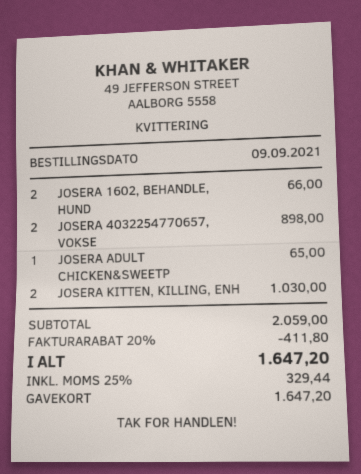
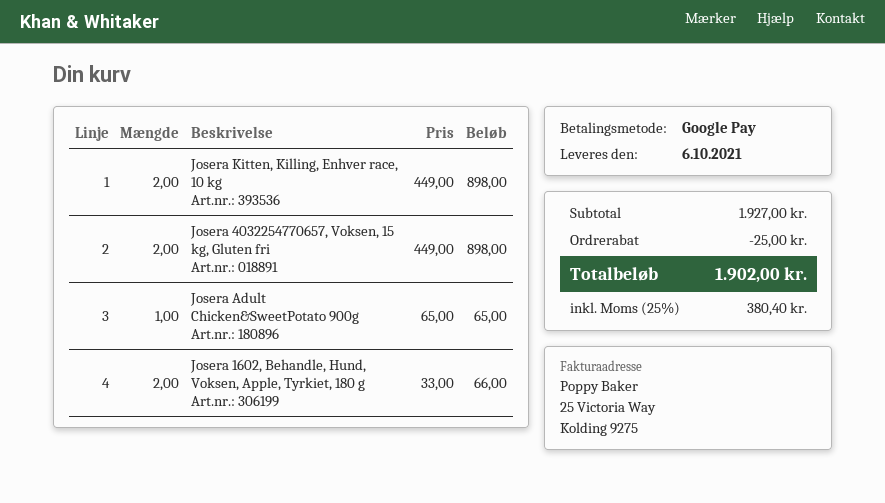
payment method: gift card -> Google Pay
JOSERA KITTEN, KILLING, ENH: 2 for 1030.00 -> 2 for 898.00
subtotal: 2059.00 -> 1927.00
discount: 411.80 -> 25.00
tax: 25% = 329.44 -> 25% = 380.40
total: 1647.20 -> 1902.00

